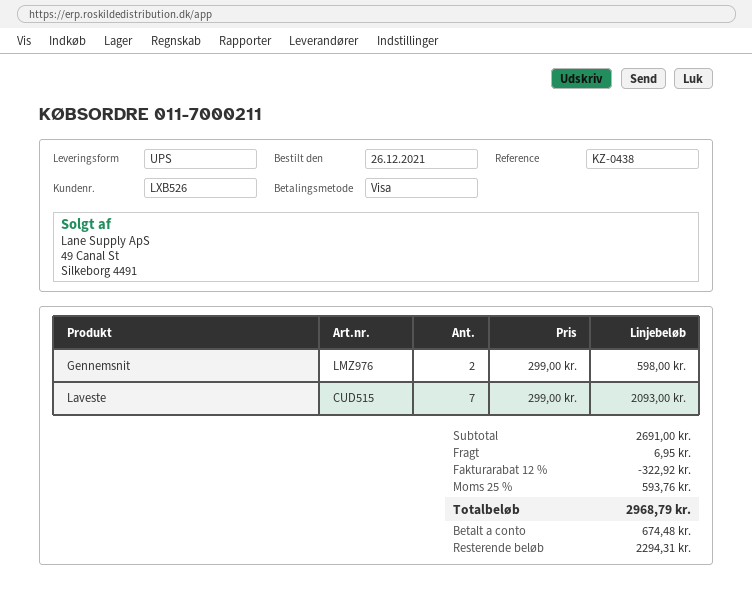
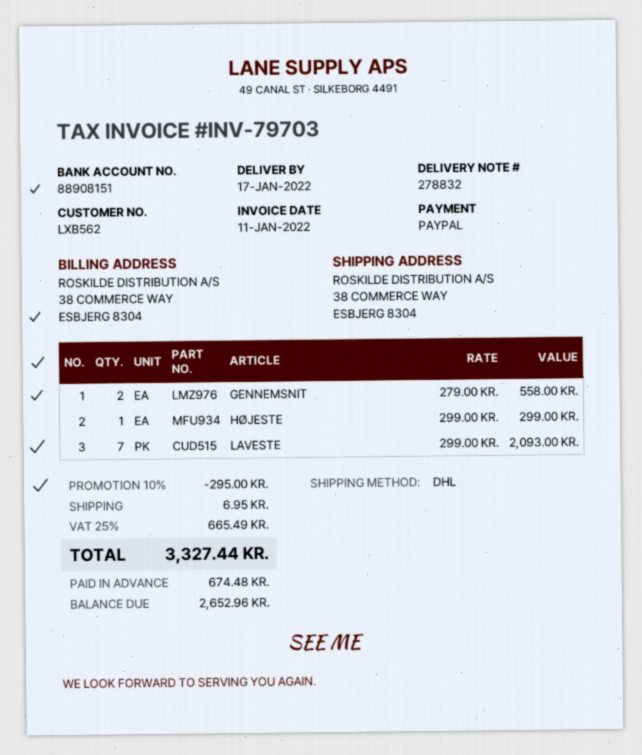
customer number: LXB526 -> LXB562
payment method: Visa -> PayPal
shipping method: UPS -> DHL
Gennemsnit: 2 x 299.00 = 598.00 -> 2 x 279.00 = 558.00
HØJESTE: none -> 1 x 299.00 = 299.00
discount: 12% = 322.92 -> 10% = 295.00
tax: 25% = 593.76 -> 25% = 665.49
total: 2968.79 -> 3327.44
balance: 2294.31 -> 2652.96

